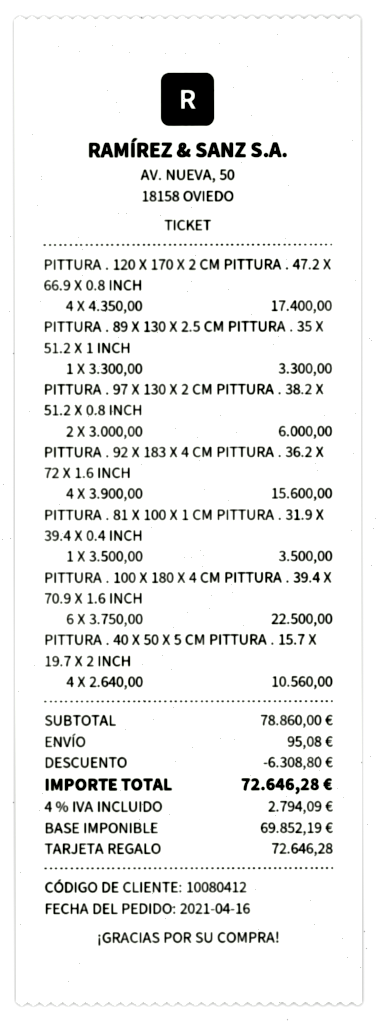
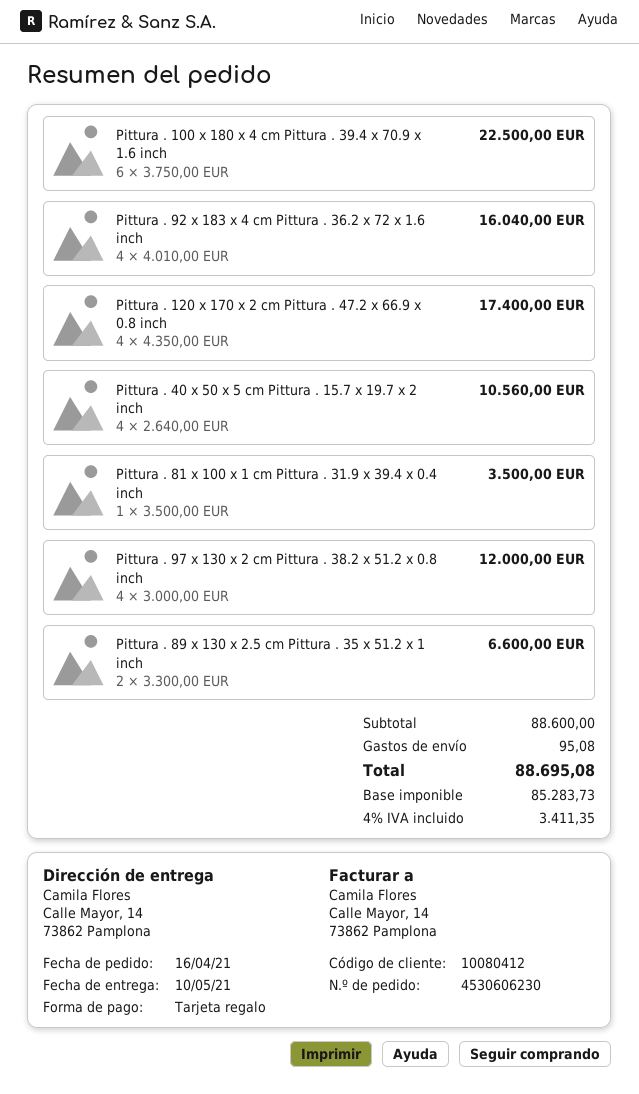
PITTURA . 89 X 130 X 2.5 CM PITTURA . 35 X 51.2 X 1 INCH: 1 x 3300.00 = 3300.00 -> 2 x 3300.00 = 6600.00
PITTURA . 97 X 130 X 2 CM PITTURA . 38.2 X 51.2 X 0.8 INCH: 2 x 3000.00 = 6000.00 -> 4 x 3000.00 = 12000.00
PITTURA . 92 X 183 X 4 CM PITTURA . 36.2 X 72 X 1.6 INCH: 4 x 3900.00 = 15600.00 -> 4 x 4010.00 = 16040.00
subtotal: 78860.00 -> 88600.00
discount: 6308.80 -> none
net: 69852.19 -> 85283.73
tax: 4% = 2794.09 -> 4% = 3411.35
total: 72646.28 -> 88695.08

